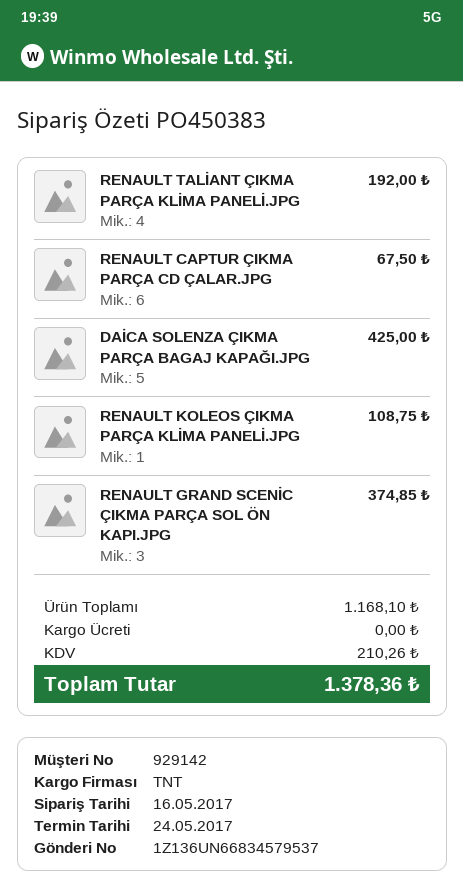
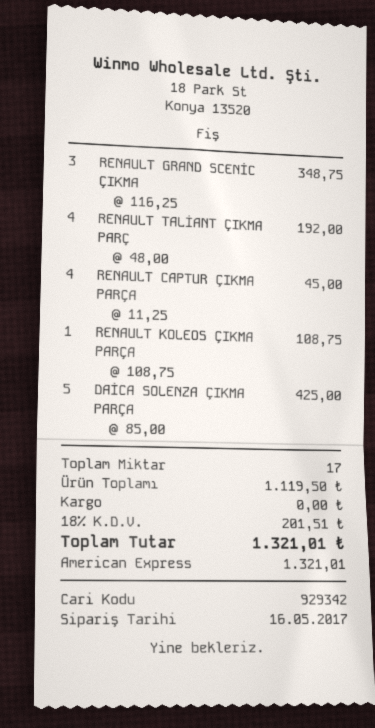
customer number: 929142 -> 929342
RENAULT CAPTUR ÇIKMA PARÇA CD ÇALAR.JPG: 6 for 67.50 -> 4 for 45.00
RENAULT GRAND SCENİC ÇIKMA PARÇA SOL ÖN KAPI.JPG: 3 for 374.85 -> 3 for 348.75
subtotal: 1168.10 -> 1119.50
tax: 210.26 -> 201.51
total: 1378.36 -> 1321.01

